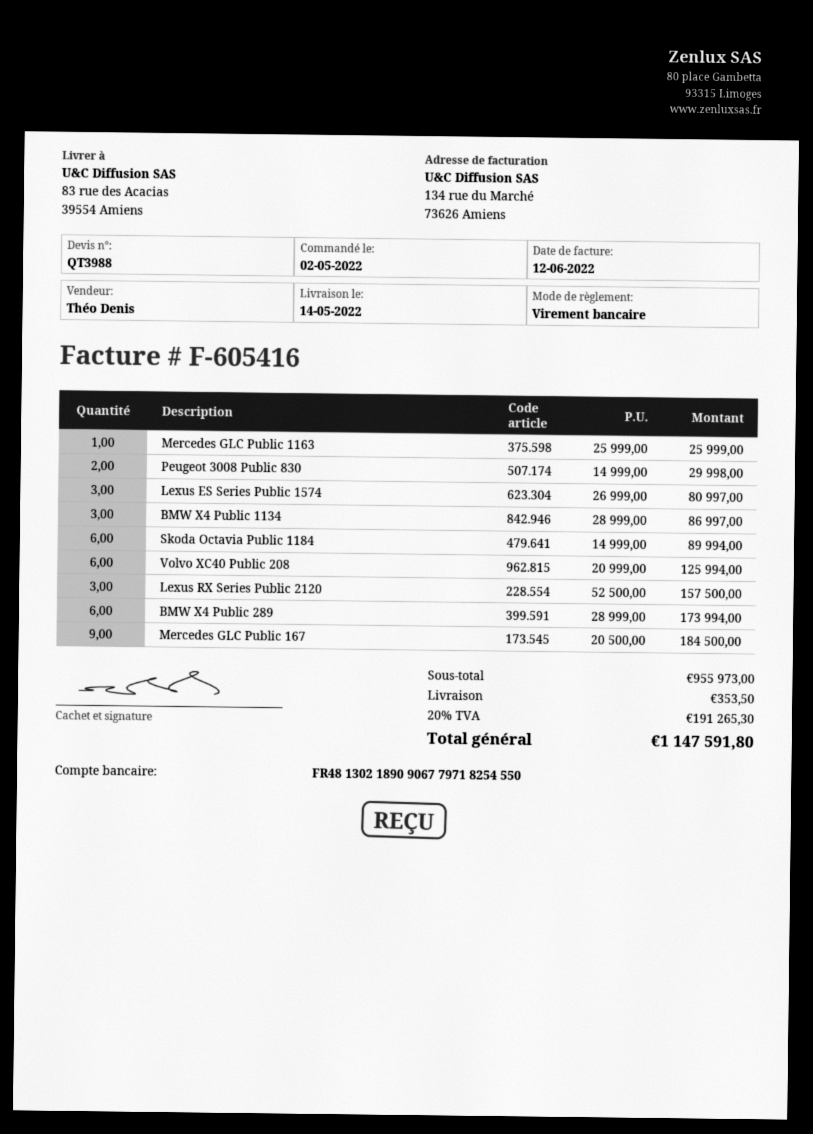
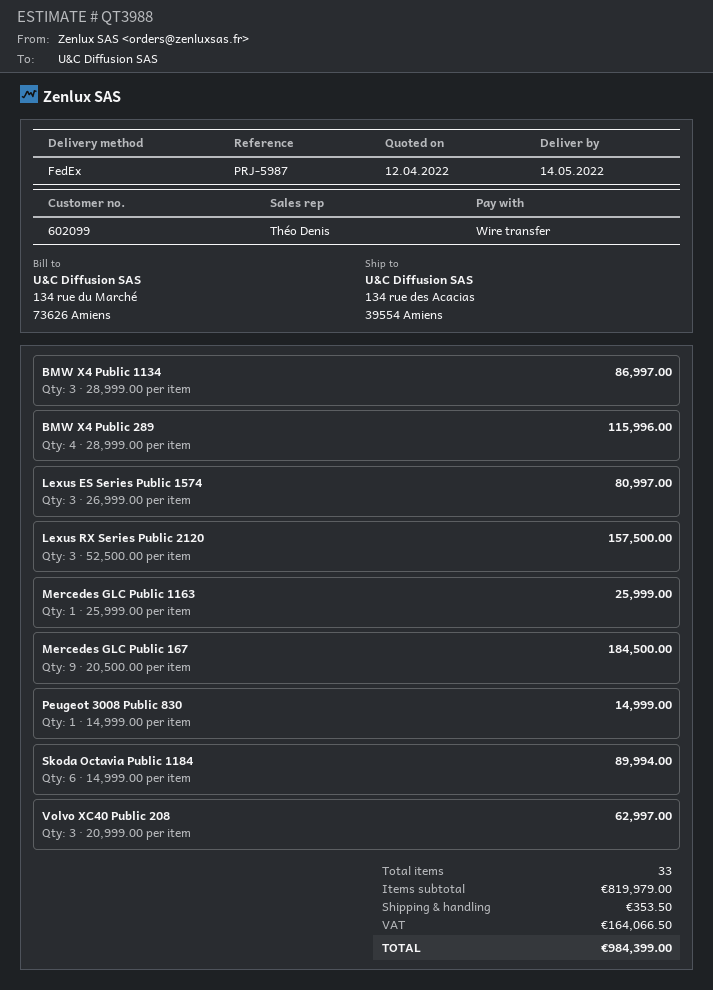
ship to: 83 rue des Acacias, 39554 Amiens -> 134 rue des Acacias, 39554 Amiens
Peugeot 3008 Public 830: 2 x 14999.00 = 29998.00 -> 1 x 14999.00 = 14999.00
Volvo XC40 Public 208: 6 x 20999.00 = 125994.00 -> 3 x 20999.00 = 62997.00
BMW X4 Public 289: 6 x 28999.00 = 173994.00 -> 4 x 28999.00 = 115996.00
subtotal: 955973.00 -> 819979.00
tax: 191265.30 -> 164066.50
total: 1147591.80 -> 984399.00

